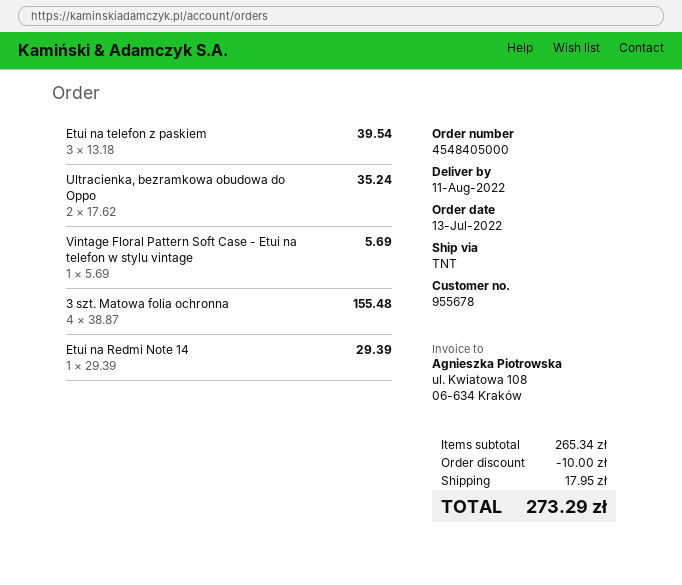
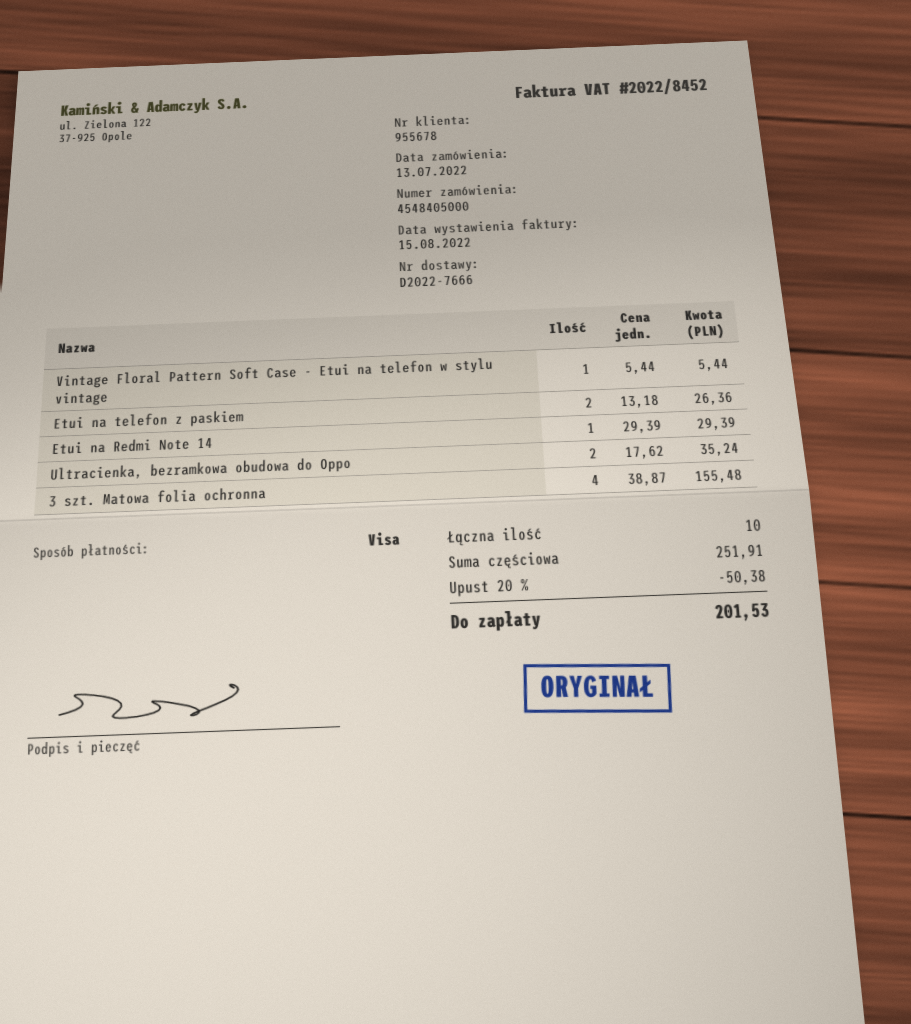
Etui na telefon z paskiem: 3 x 13.18 = 39.54 -> 2 x 13.18 = 26.36
Vintage Floral Pattern Soft Case - Etui na telefon w stylu vintage: 1 x 5.69 = 5.69 -> 1 x 5.44 = 5.44
subtotal: 265.34 -> 251.91
discount: 10.00 -> 50.38
shipping: 17.95 -> none
total: 273.29 -> 201.53

